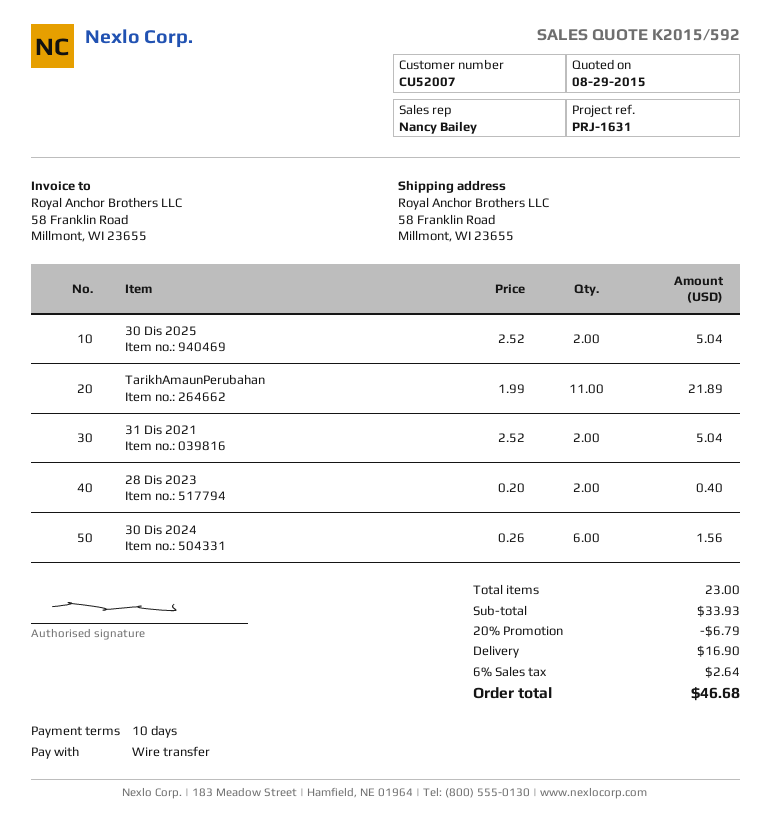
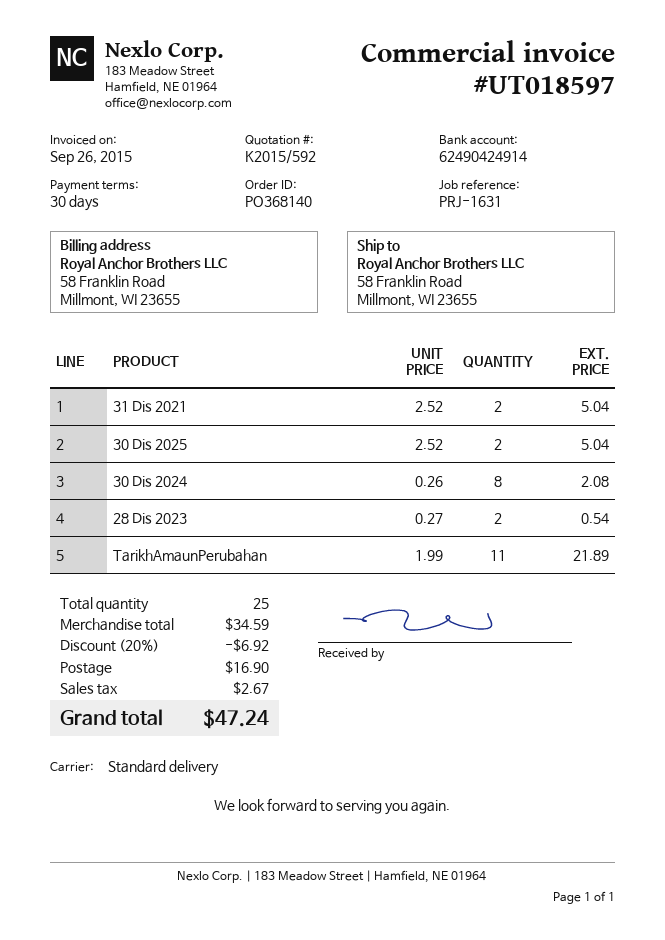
payment terms: 10 days -> 30 days
28 Dis 2023: 2 x 0.20 = 0.40 -> 2 x 0.27 = 0.54
30 Dis 2024: 6 x 0.26 = 1.56 -> 8 x 0.26 = 2.08
total quantity: 23 -> 25
subtotal: 33.93 -> 34.59
discount: 20% = 6.79 -> 20% = 6.92
tax: 2.64 -> 2.67
total: 46.68 -> 47.24

